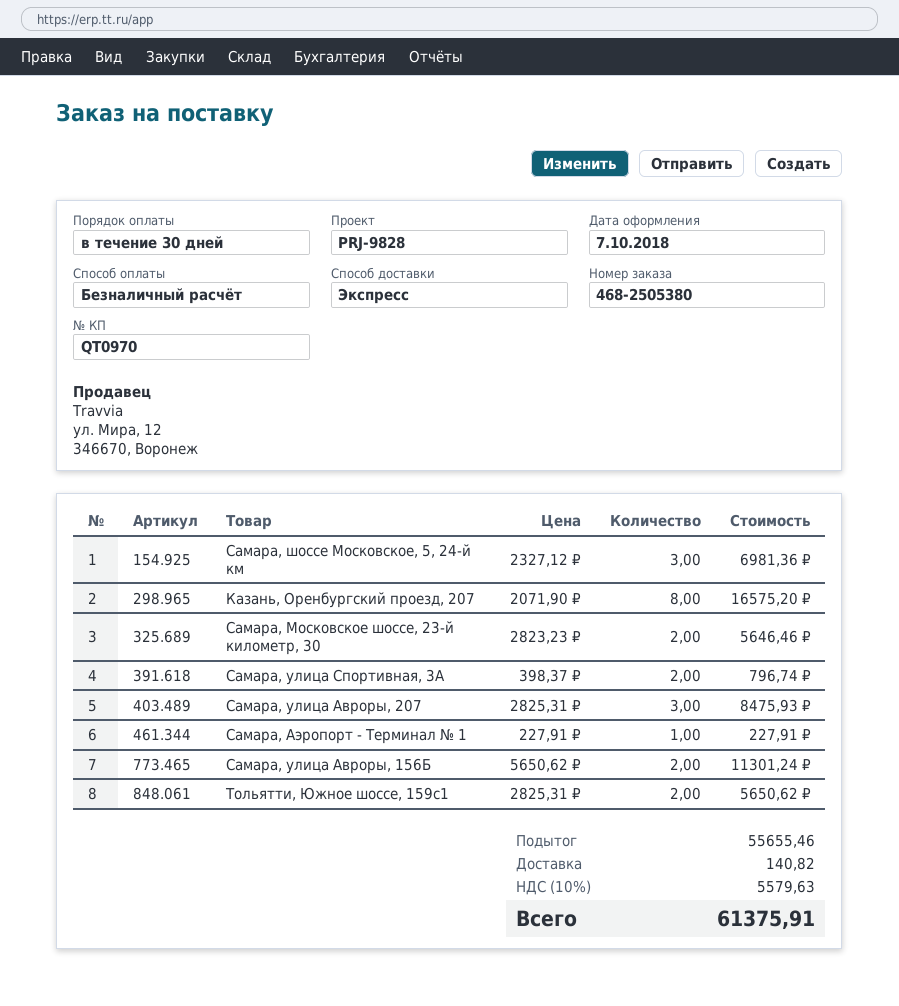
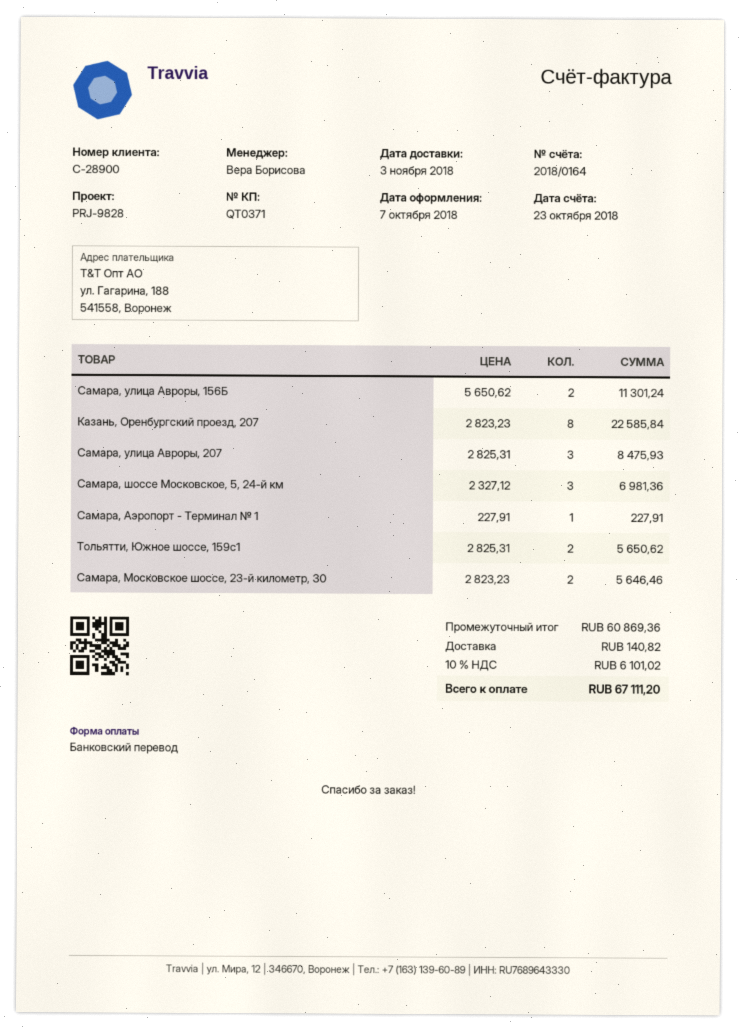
quote number: QT0970 -> QT0371
Казань, Оренбургский проезд, 207: 8 x 2071.90 = 16575.20 -> 8 x 2823.23 = 22585.84
Самара, улица Спортивная, 3А: 2 x 398.37 = 796.74 -> none
subtotal: 55655.46 -> 60869.36
tax: 10% = 5579.63 -> 10% = 6101.02
total: 61375.91 -> 67111.20

